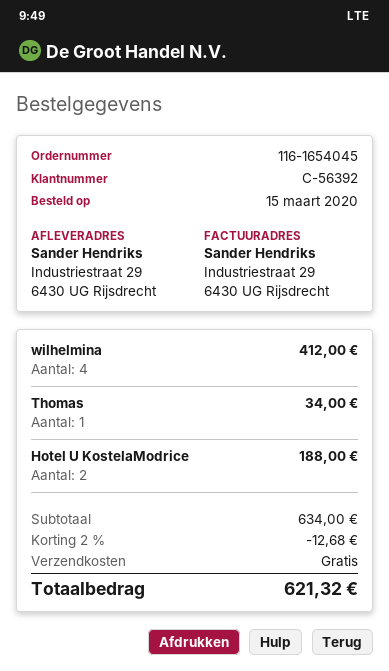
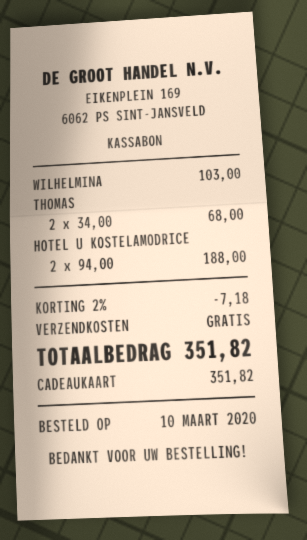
order date: 2020-03-15 -> 2020-03-10
wilhelmina: 4 for 412.00 -> 1 for 103.00
Thomas: 1 for 34.00 -> 2 for 68.00
discount: 2% = 12.68 -> 2% = 7.18
total: 621.32 -> 351.82

